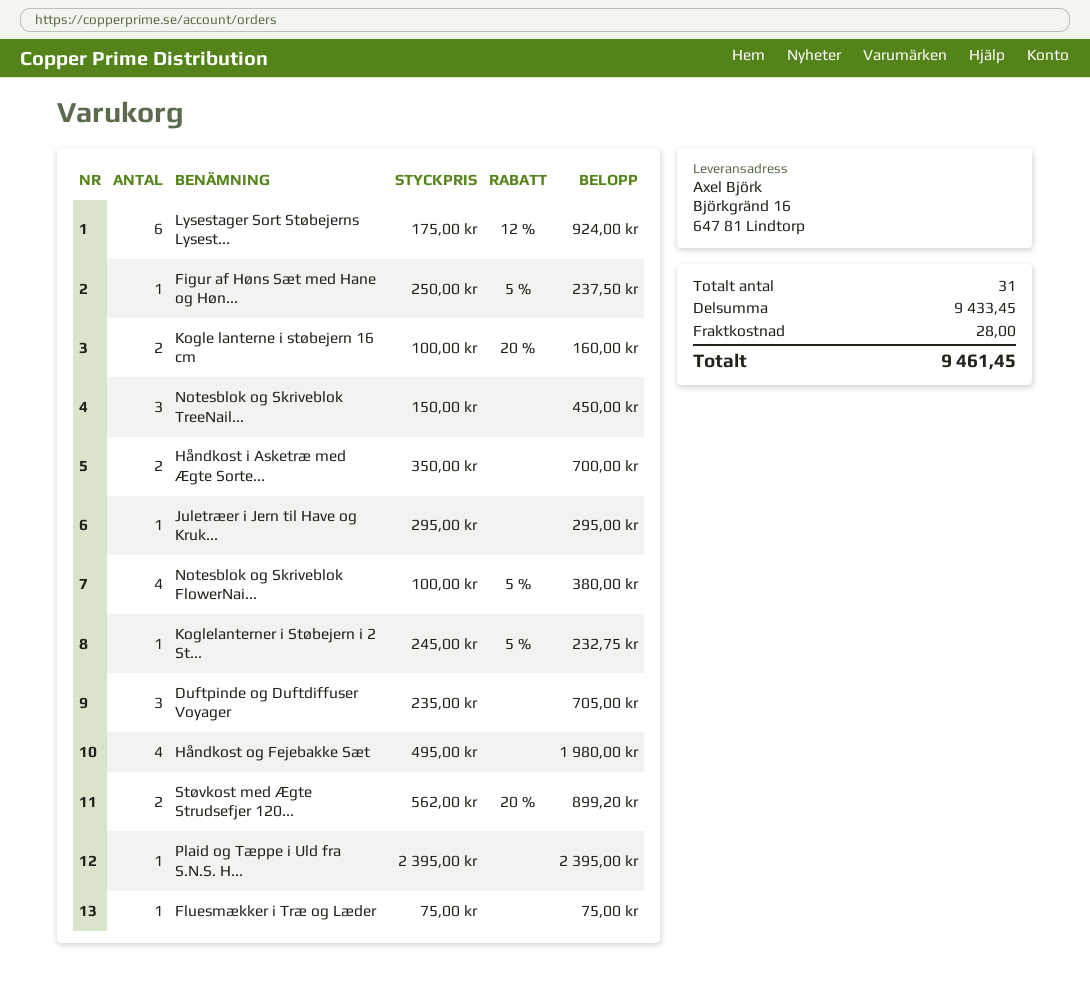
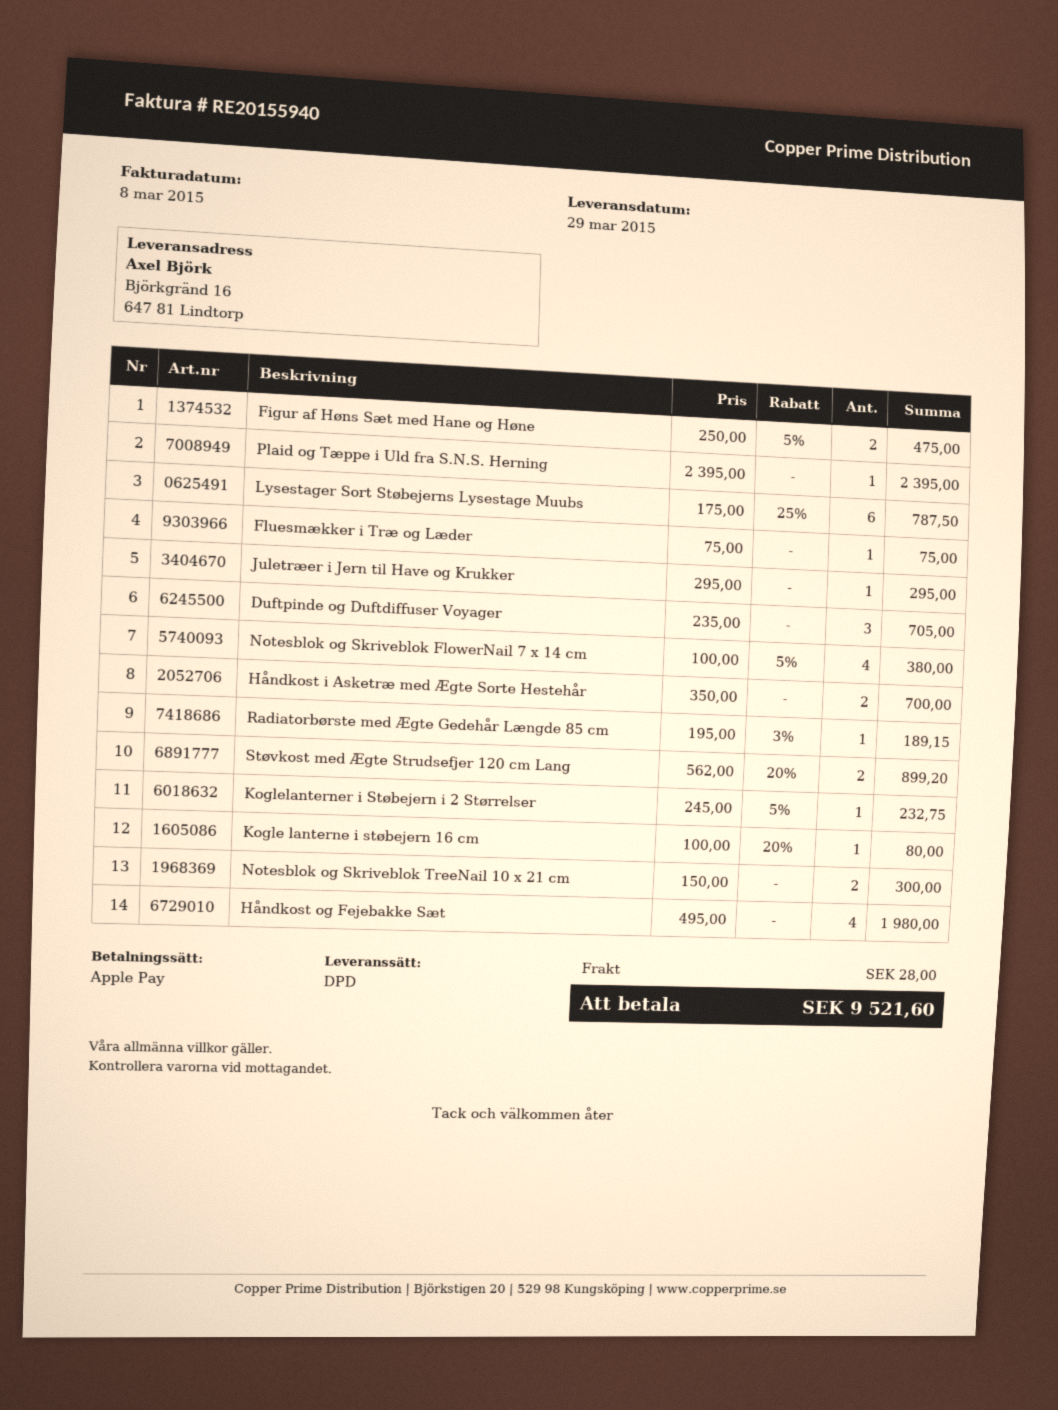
Lysestager Sort Støbejerns Lysest...: 6 x 175.00 - 12% = 924.00 -> 6 x 175.00 - 25% = 787.50
Figur af Høns Sæt med Hane og Høn...: 1 x 250.00 - 5% = 237.50 -> 2 x 250.00 - 5% = 475.00
Kogle lanterne i støbejern 16 cm: 2 x 100.00 - 20% = 160.00 -> 1 x 100.00 - 20% = 80.00
Notesblok og Skriveblok TreeNail...: 3 x 150.00 = 450.00 -> 2 x 150.00 = 300.00
Radiatorbørste med Ægte Gedehår Længde 85 cm: none -> 1 x 195.00 - 3% = 189.15
total: 9461.45 -> 9521.60

